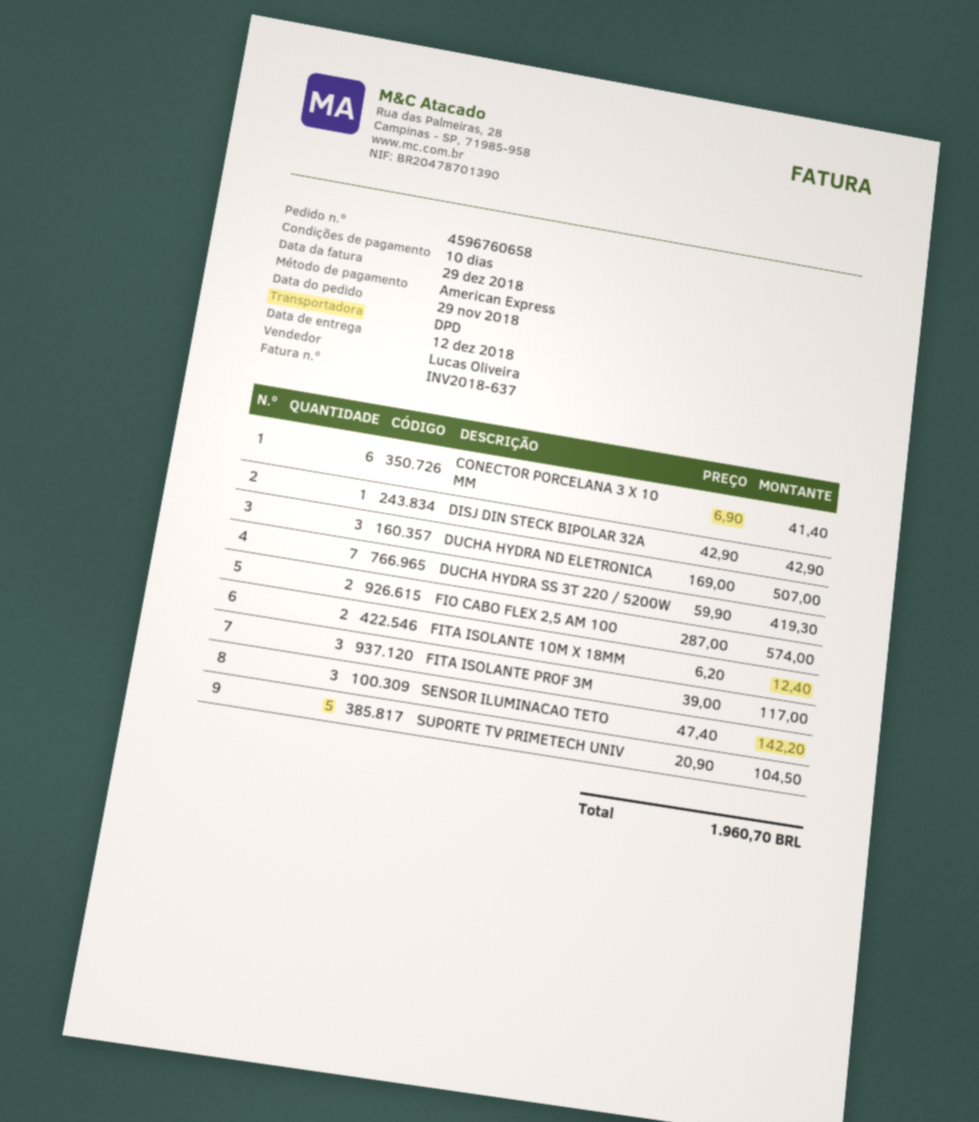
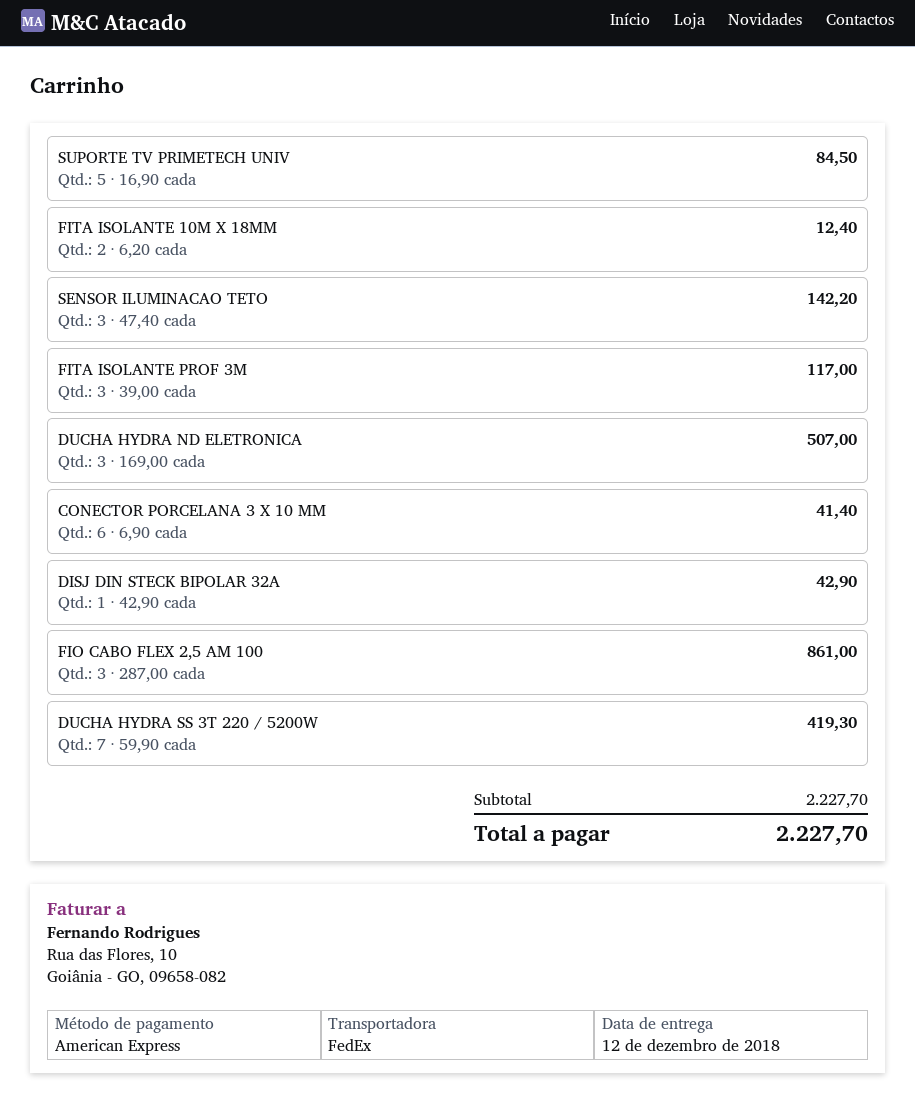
shipping method: DPD -> FedEx
FIO CABO FLEX 2,5 AM 100: 2 x 287.00 = 574.00 -> 3 x 287.00 = 861.00
SUPORTE TV PRIMETECH UNIV: 5 x 20.90 = 104.50 -> 5 x 16.90 = 84.50
total: 1960.70 -> 2227.70

